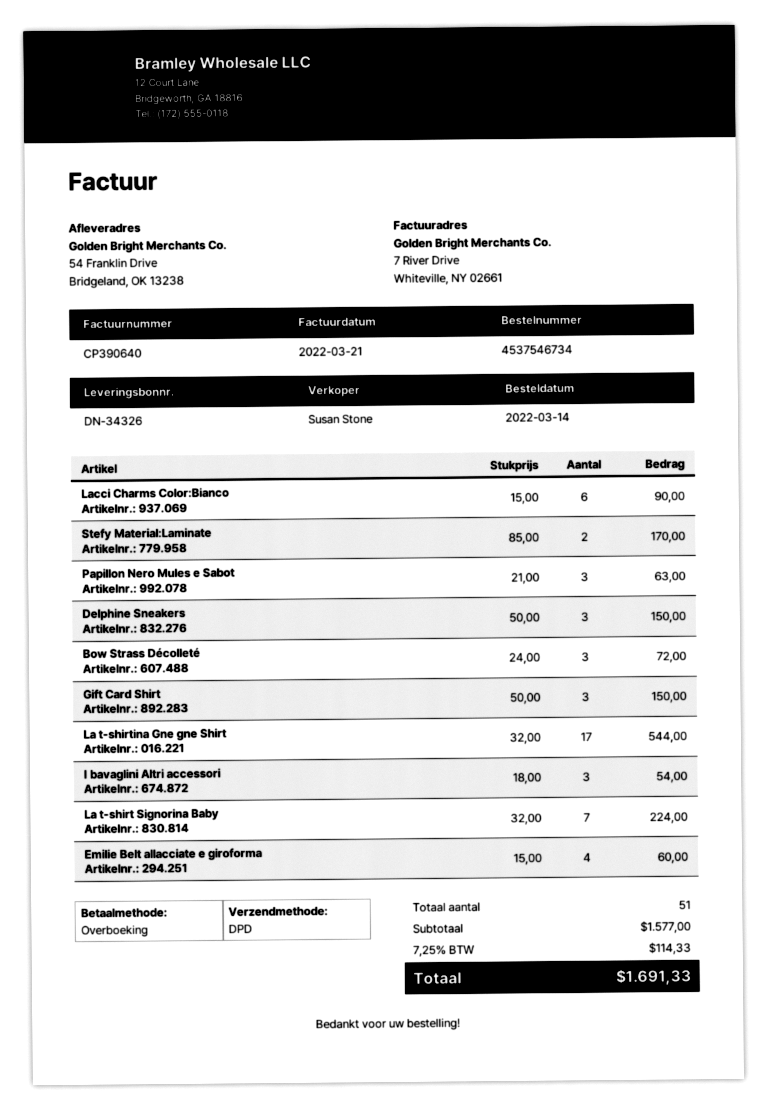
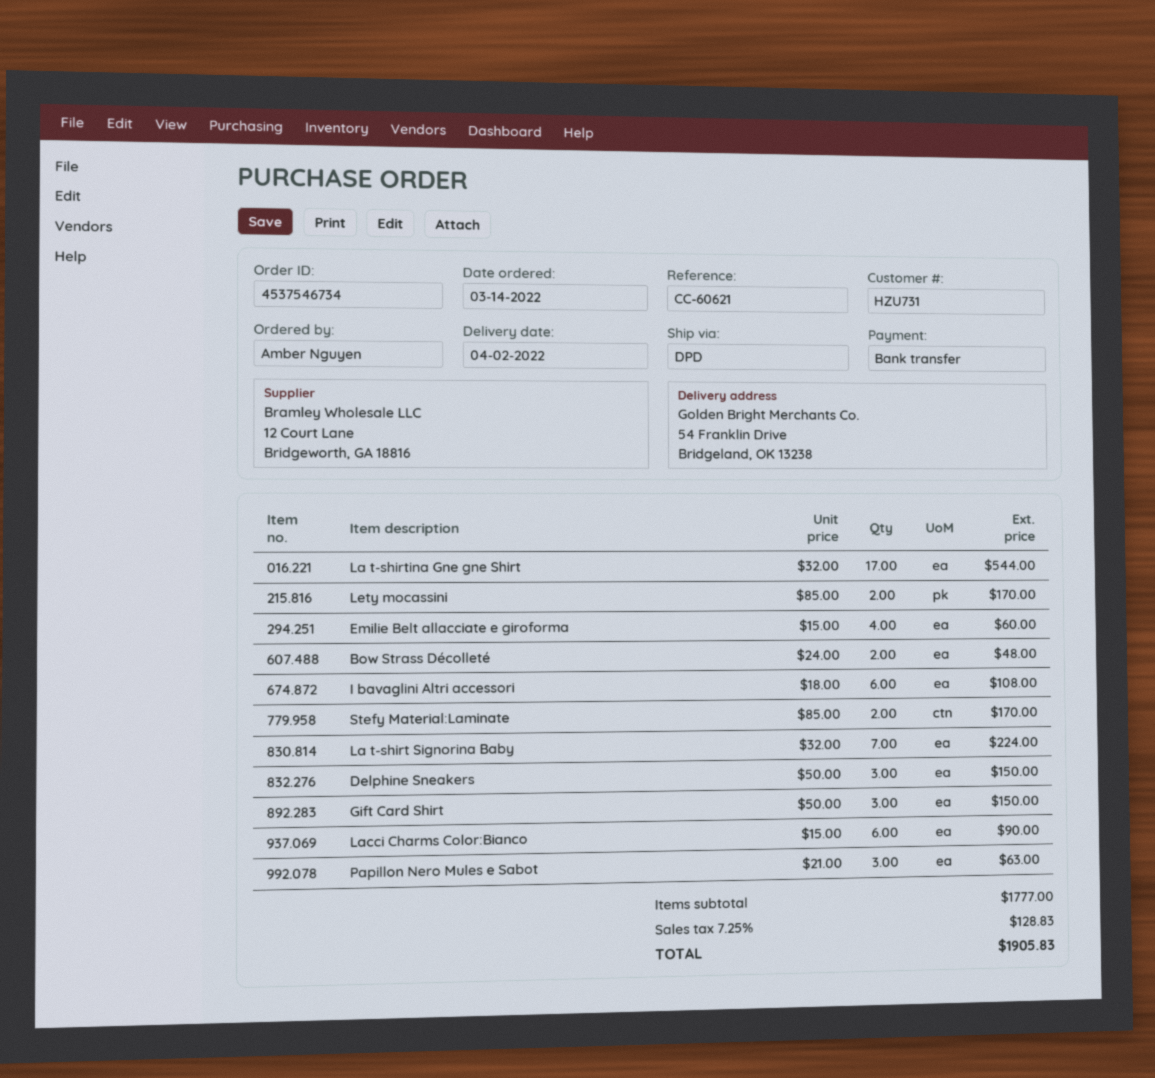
Bow Strass Décolleté: 3 x 24.00 = 72.00 -> 2 x 24.00 = 48.00
I bavaglini Altri accessori: 3 x 18.00 = 54.00 -> 6 x 18.00 = 108.00
Lety mocassini: none -> 2 x 85.00 = 170.00
subtotal: 1577.00 -> 1777.00
tax: 7.25% = 114.33 -> 7.25% = 128.83
total: 1691.33 -> 1905.83

